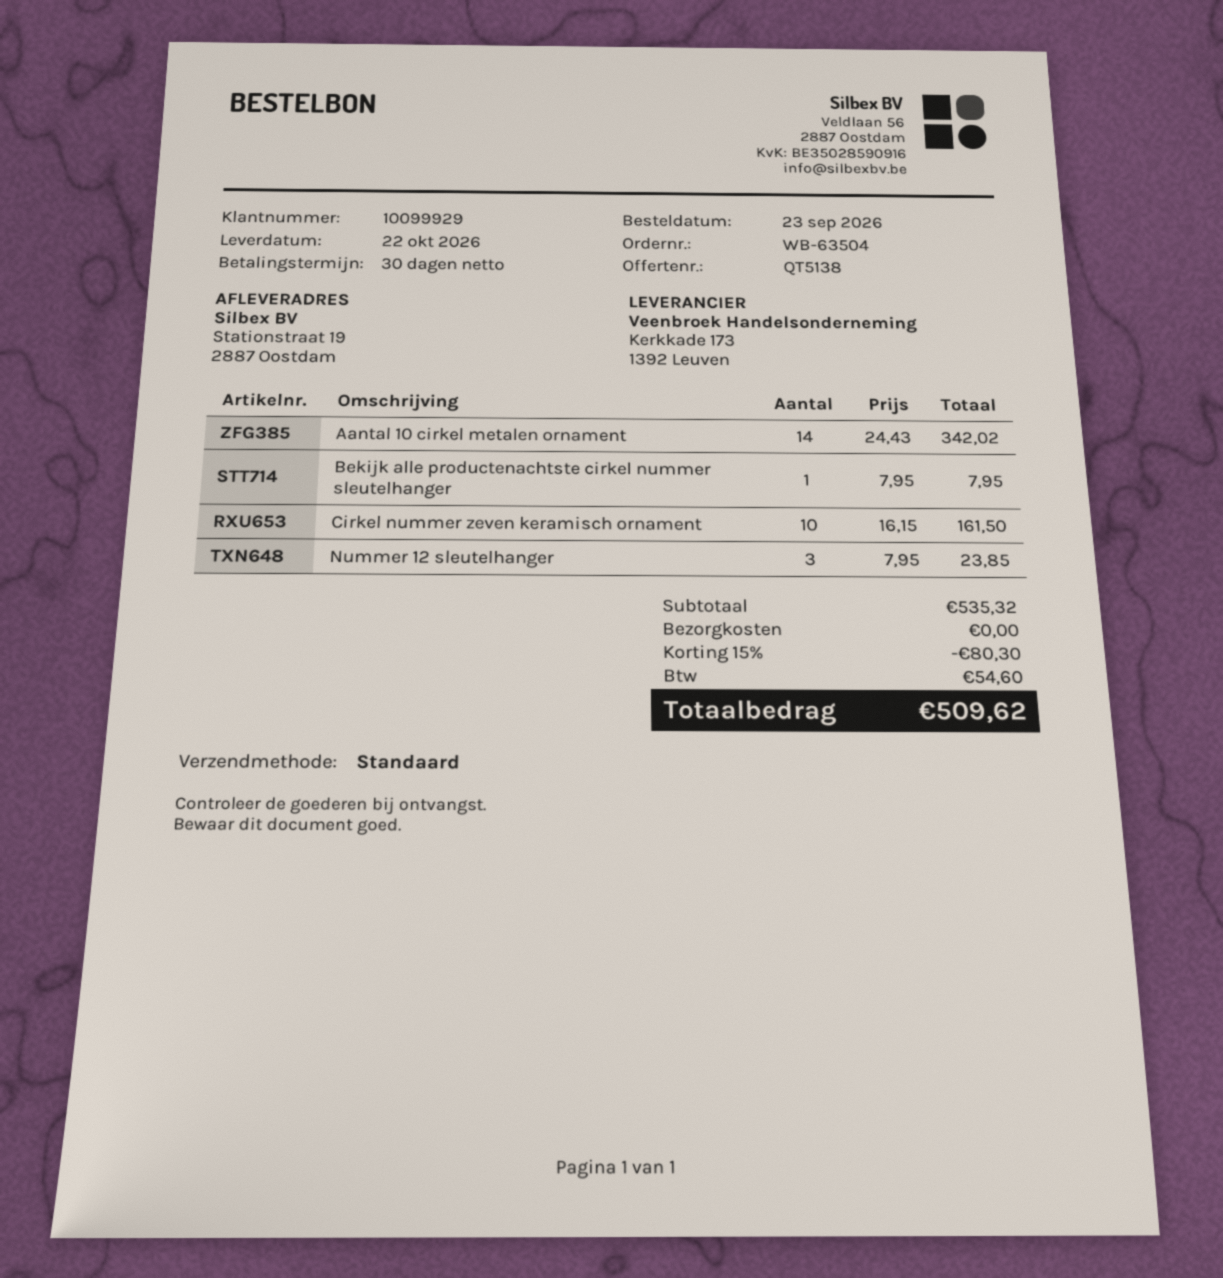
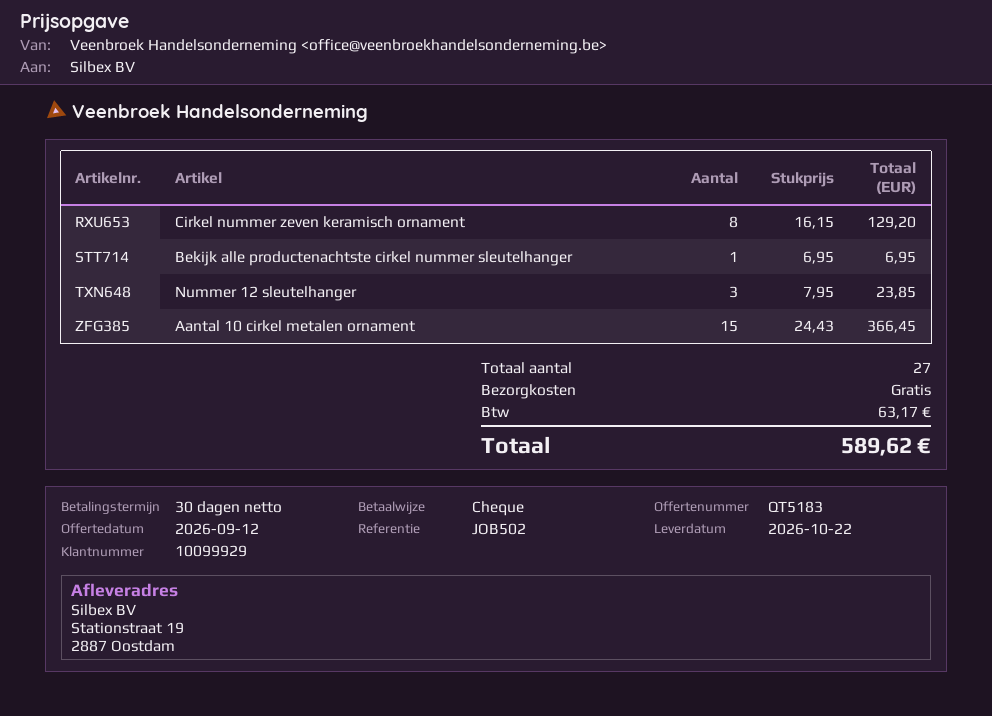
quote number: QT5138 -> QT5183
Aantal 10 cirkel metalen ornament: 14 x 24.43 = 342.02 -> 15 x 24.43 = 366.45
Bekijk alle productenachtste cirkel nummer sleutelhanger: 1 x 7.95 = 7.95 -> 1 x 6.95 = 6.95
Cirkel nummer zeven keramisch ornament: 10 x 16.15 = 161.50 -> 8 x 16.15 = 129.20
discount: 15% = 80.30 -> none
tax: 54.60 -> 63.17
total: 509.62 -> 589.62

